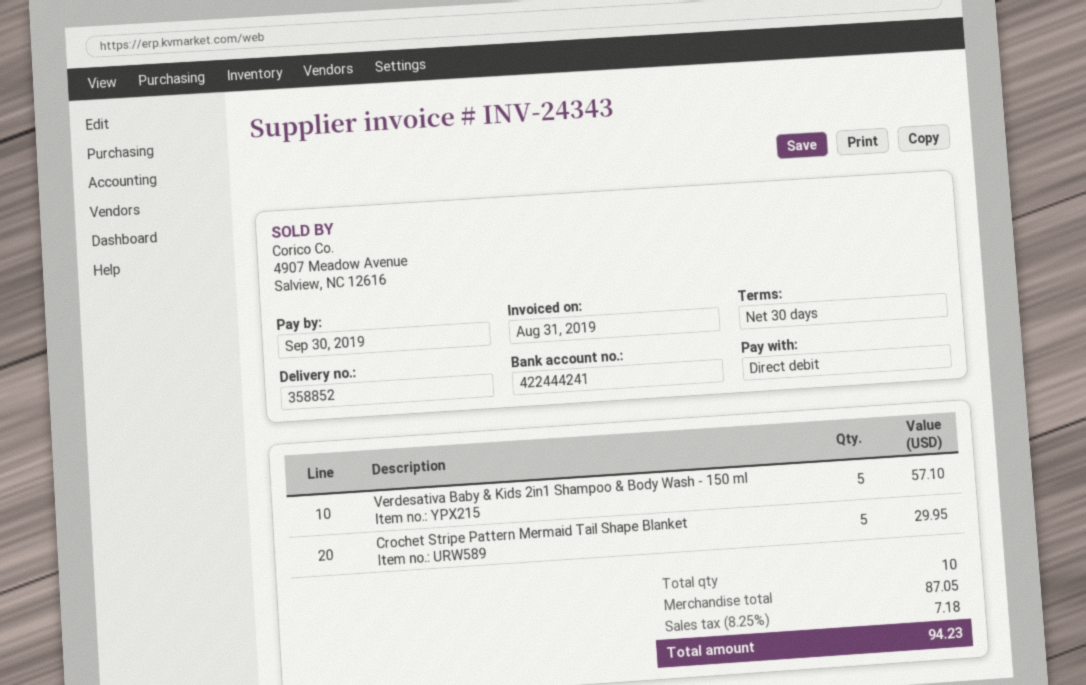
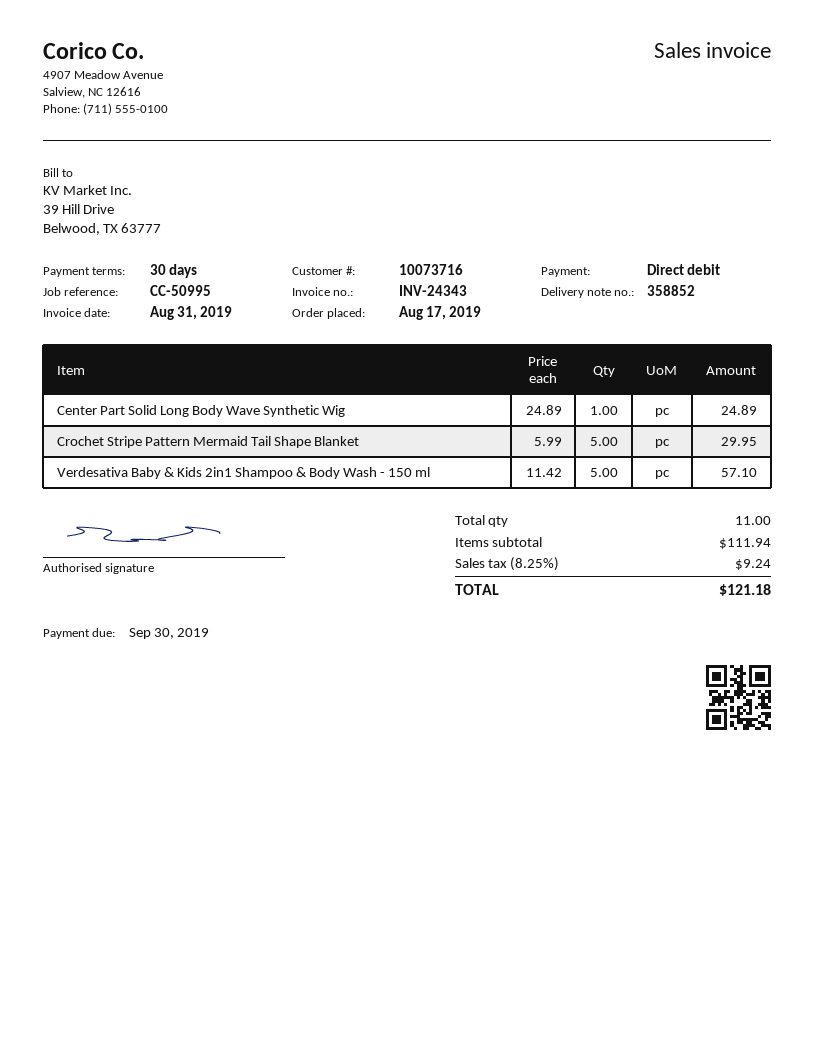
Center Part Solid Long Body Wave Synthetic Wig: none -> 1 for 24.89
total quantity: 10 -> 11
subtotal: 87.05 -> 111.94
tax: 8.25% = 7.18 -> 8.25% = 9.24
total: 94.23 -> 121.18

